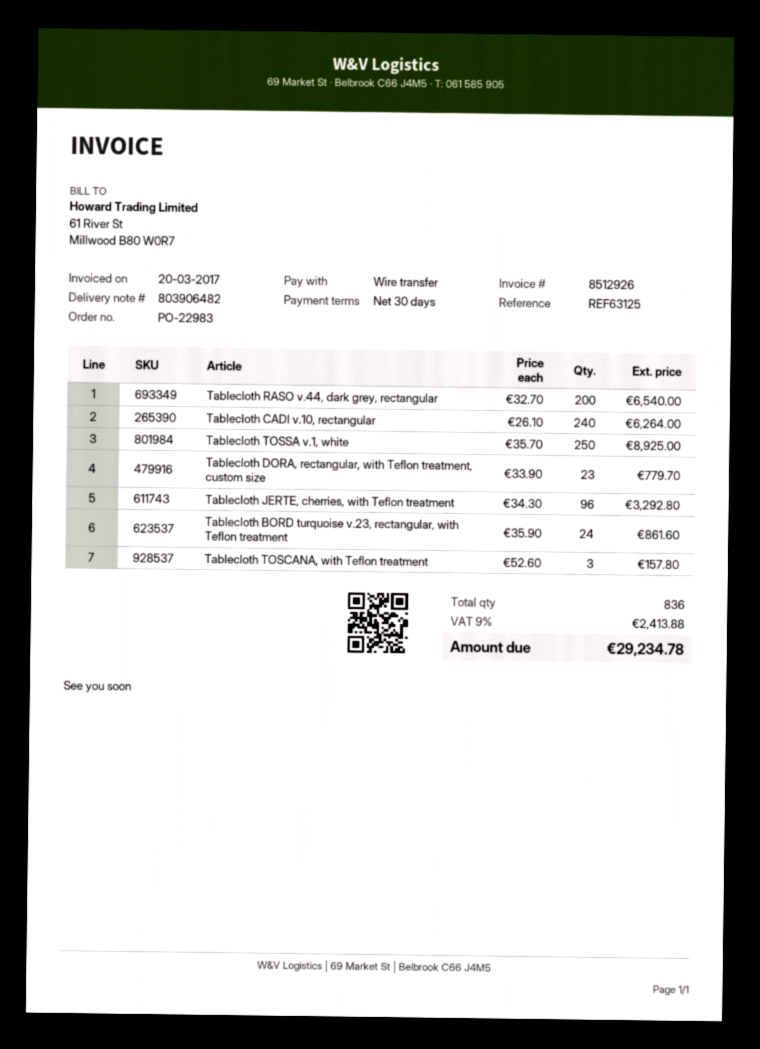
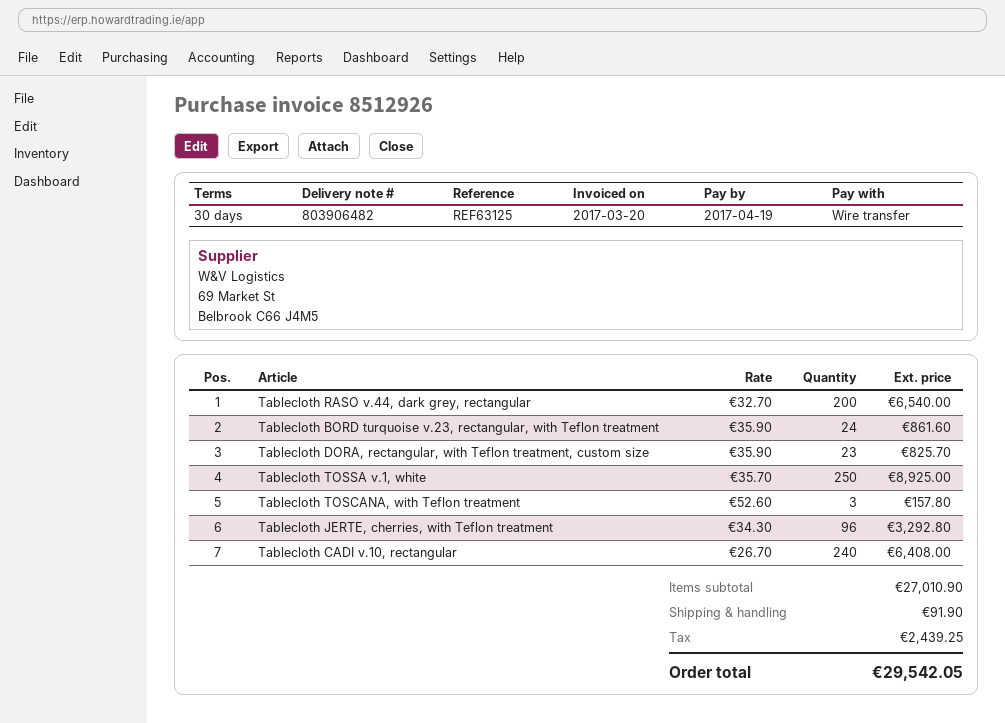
Tablecloth CADI v.10, rectangular: 240 x 26.10 = 6264.00 -> 240 x 26.70 = 6408.00
Tablecloth DORA, rectangular, with Teflon treatment, custom size: 23 x 33.90 = 779.70 -> 23 x 35.90 = 825.70
shipping: none -> 91.90
tax: 2413.88 -> 2439.25
total: 29234.78 -> 29542.05

